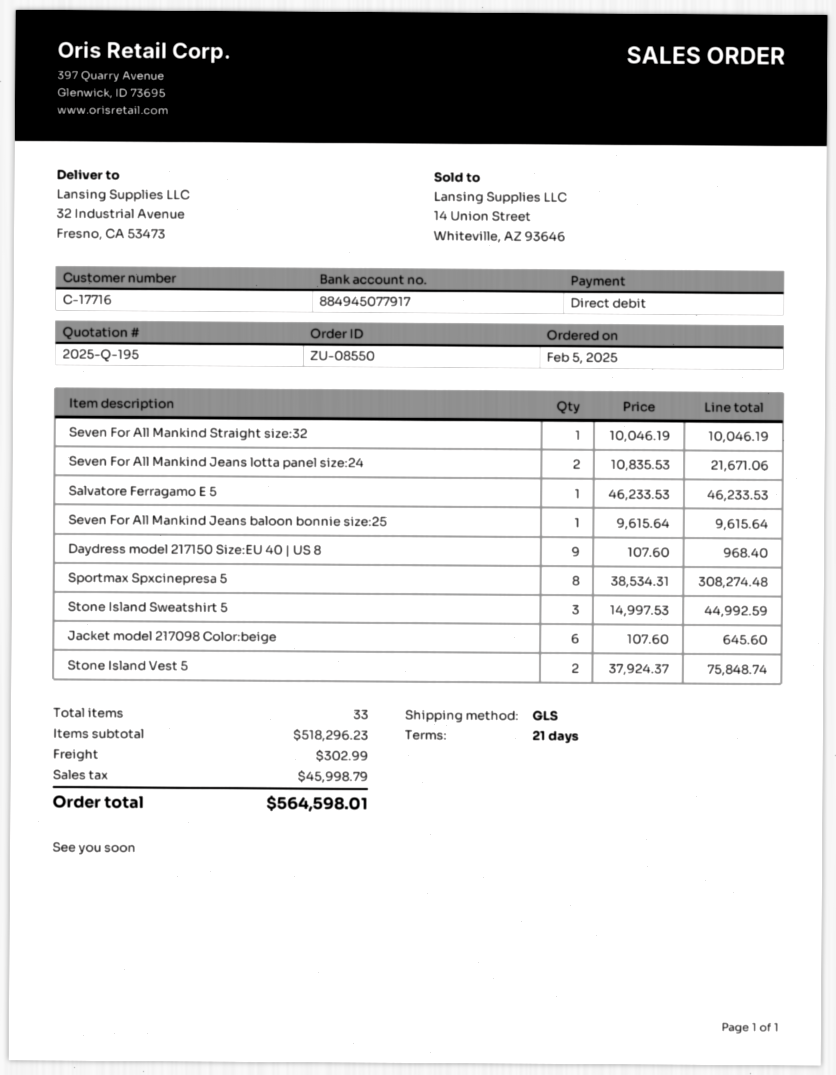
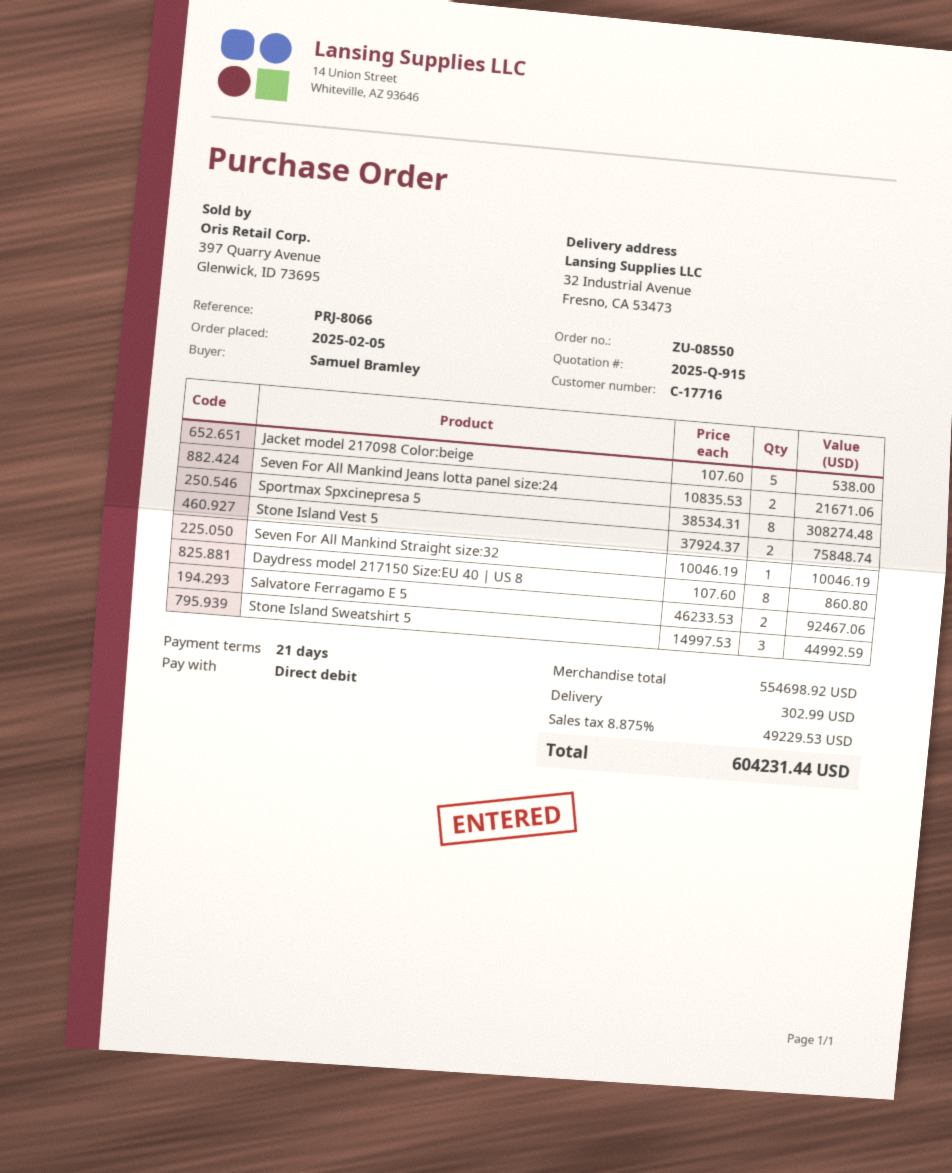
quote number: 2025-Q-195 -> 2025-Q-915
Salvatore Ferragamo E 5: 1 x 46233.53 = 46233.53 -> 2 x 46233.53 = 92467.06
Seven For All Mankind Jeans baloon bonnie size:25: 1 x 9615.64 = 9615.64 -> none
Daydress model 217150 Size:EU 40 | US 8: 9 x 107.60 = 968.40 -> 8 x 107.60 = 860.80
Jacket model 217098 Color:beige: 6 x 107.60 = 645.60 -> 5 x 107.60 = 538.00
subtotal: 518296.23 -> 554698.92
tax: 45998.79 -> 49229.53
total: 564598.01 -> 604231.44

